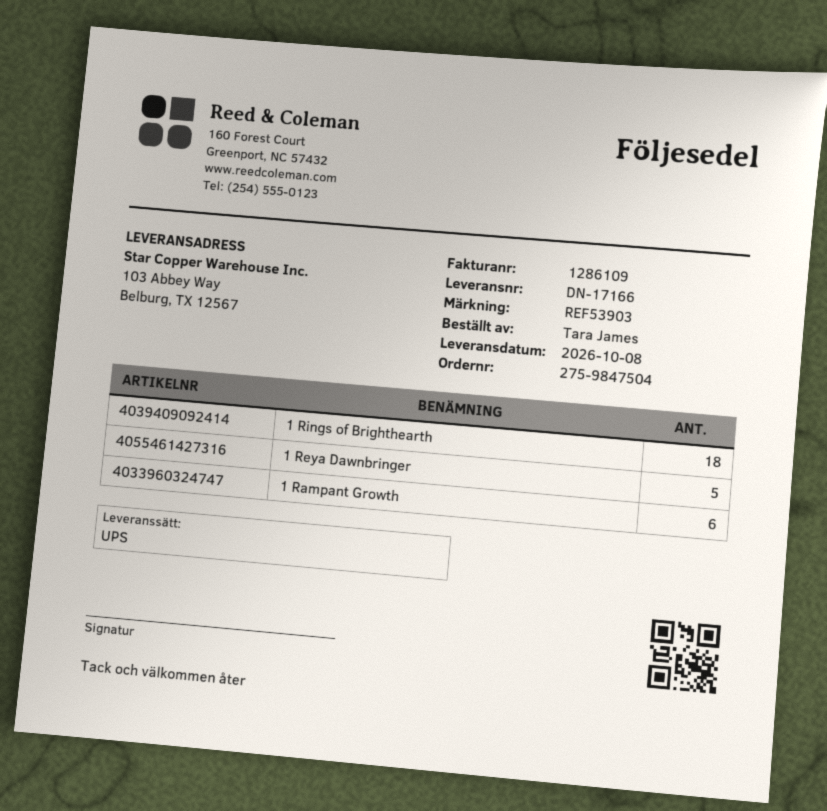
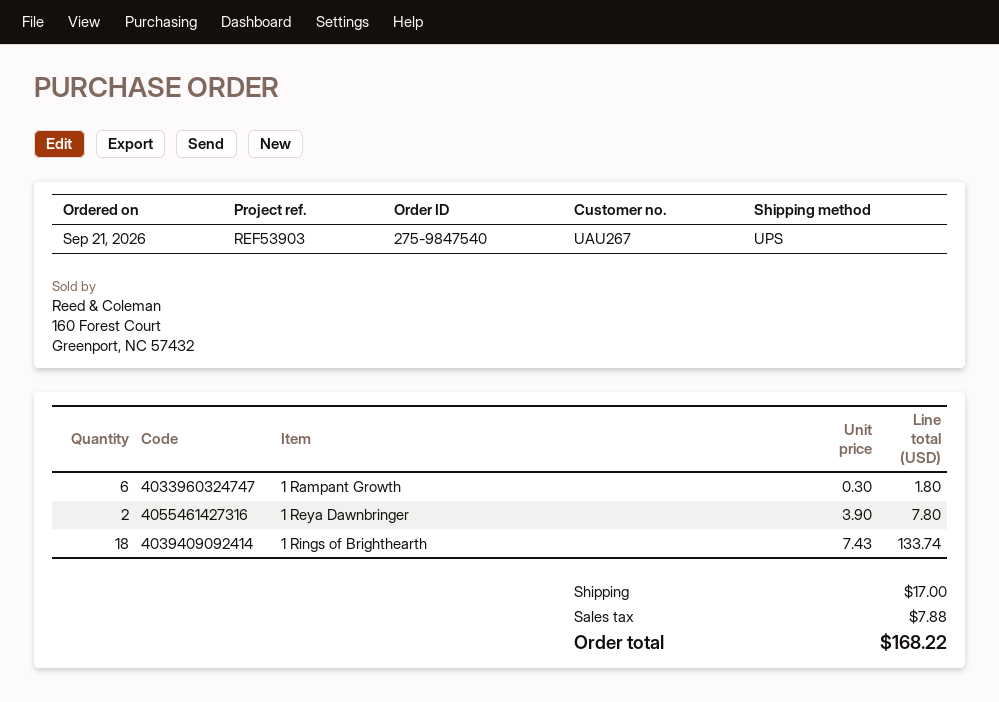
order number: 275-9847504 -> 275-9847540
1 Reya Dawnbringer: 5 -> 2

